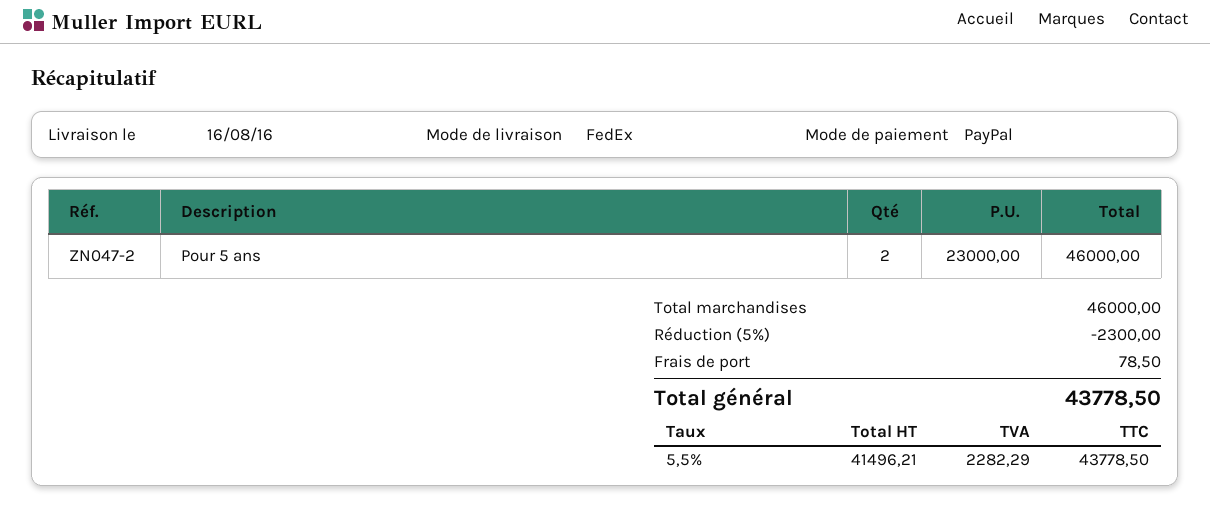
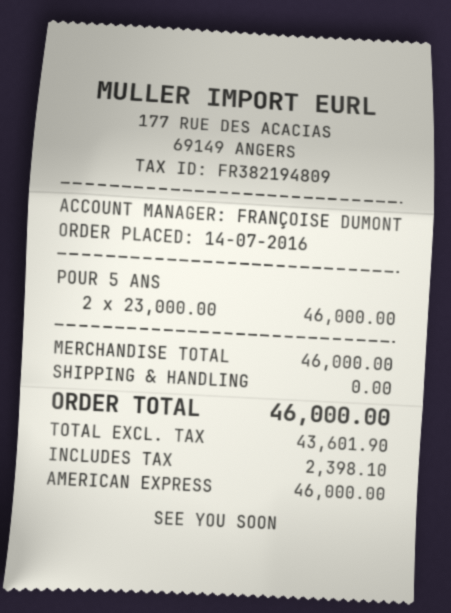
payment method: PayPal -> American Express
discount: 5% = 2300.00 -> none
shipping: 78.50 -> 0.00
net: 41496.21 -> 43601.90
tax: 2282.29 -> 2398.10
total: 43778.50 -> 46000.00

